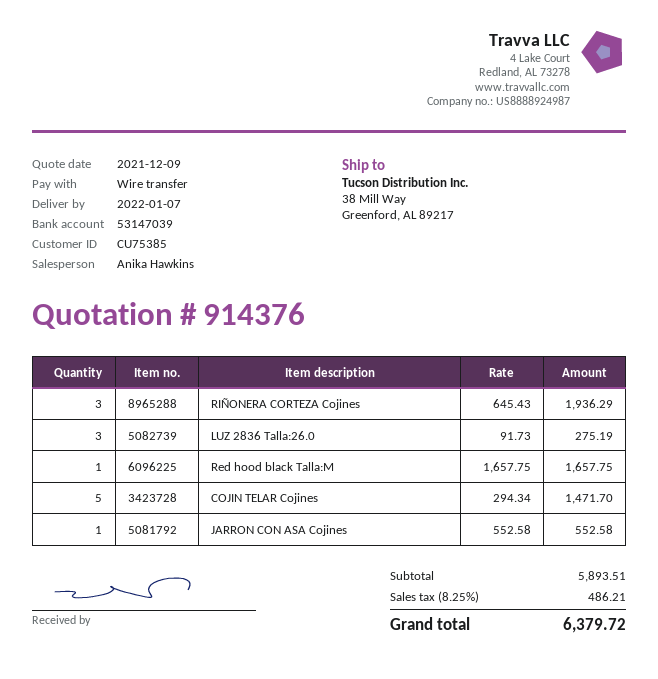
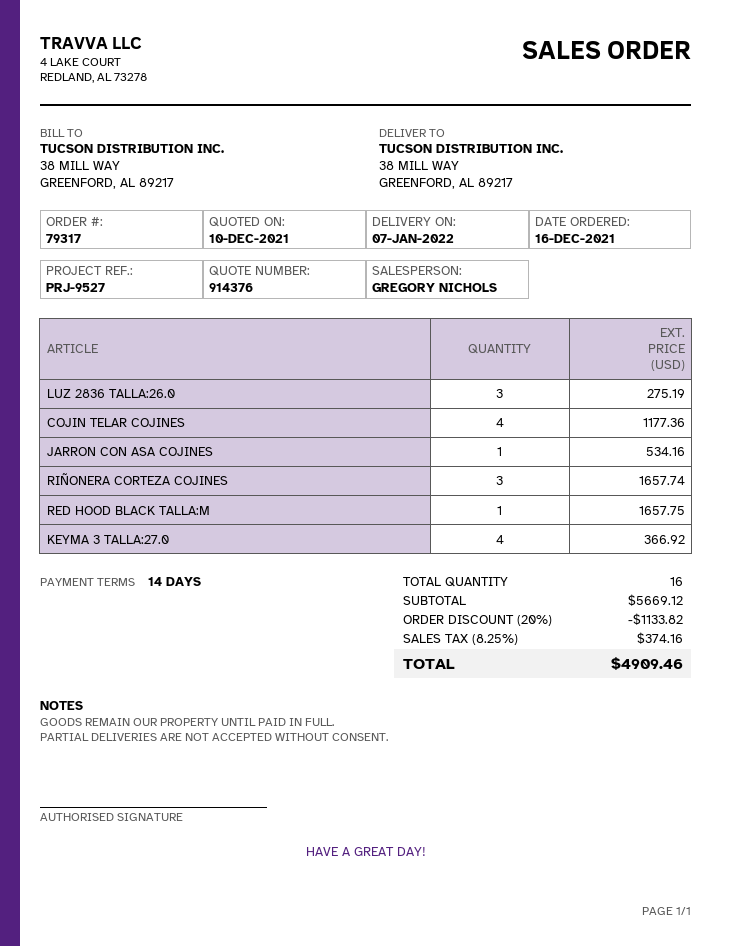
quote date: 2021-12-09 -> 2021-12-10
sales rep: Anika Hawkins -> GREGORY NICHOLS
RIÑONERA CORTEZA Cojines: 3 for 1936.29 -> 3 for 1657.74
COJIN TELAR Cojines: 5 for 1471.70 -> 4 for 1177.36
JARRON CON ASA Cojines: 1 for 552.58 -> 1 for 534.16
KEYMA 3 TALLA:27.0: none -> 4 for 366.92
subtotal: 5893.51 -> 5669.12
discount: none -> 20% = 1133.82
tax: 8.25% = 486.21 -> 8.25% = 374.16
total: 6379.72 -> 4909.46

